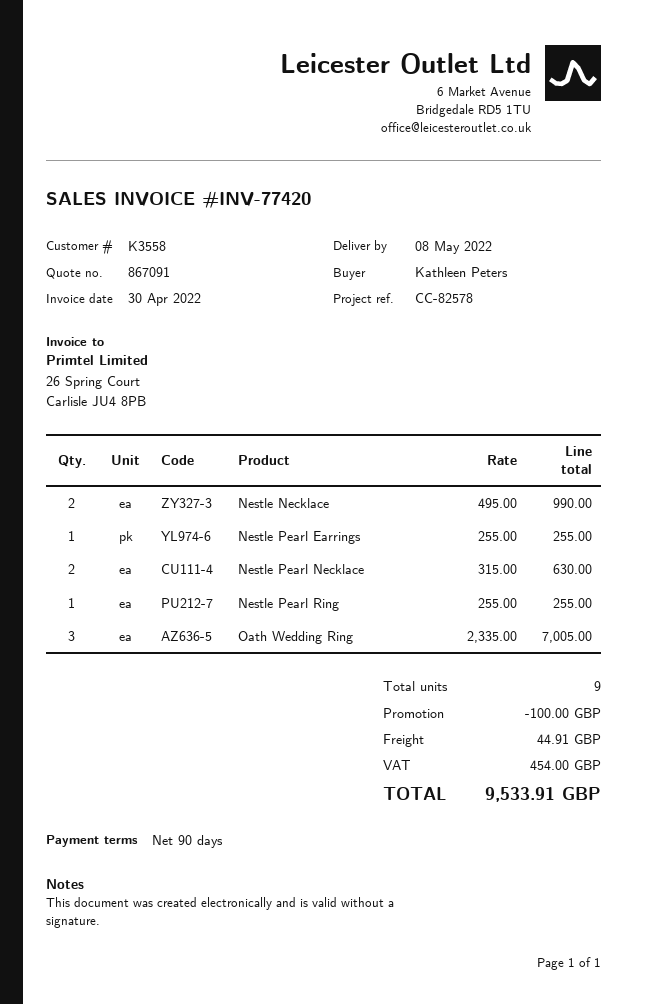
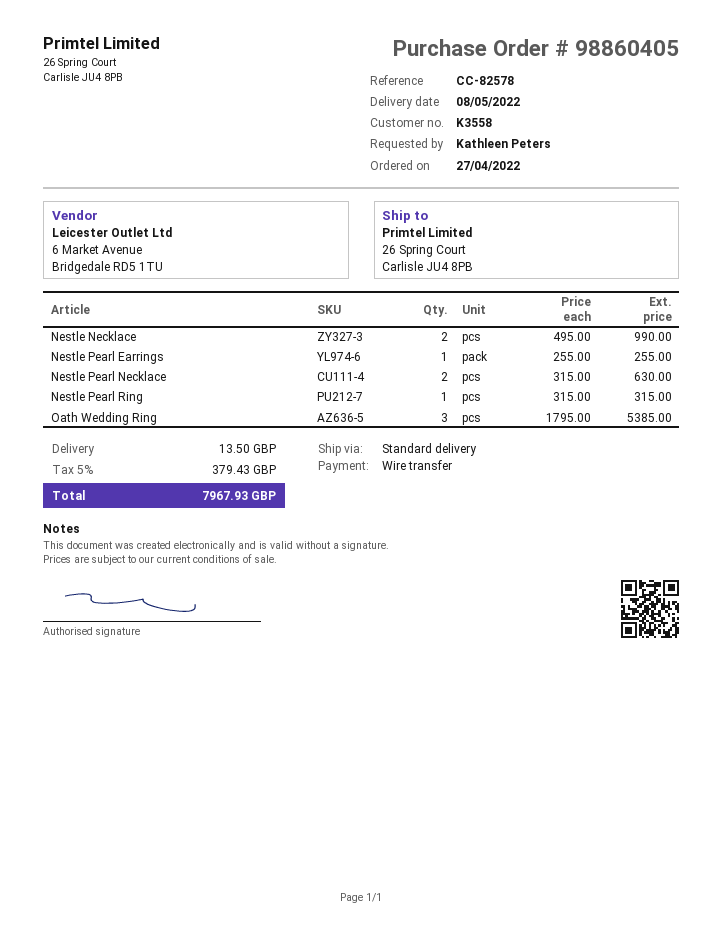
Nestle Pearl Ring: 1 x 255.00 = 255.00 -> 1 x 315.00 = 315.00
Oath Wedding Ring: 3 x 2335.00 = 7005.00 -> 3 x 1795.00 = 5385.00
discount: 100.00 -> none
shipping: 44.91 -> 13.50
tax: 454.00 -> 379.43
total: 9533.91 -> 7967.93

